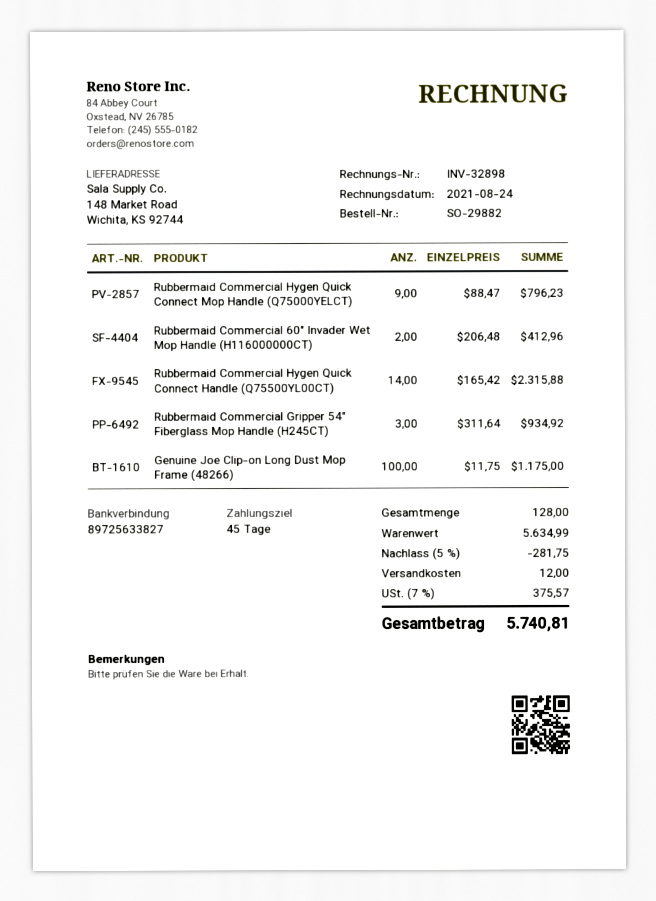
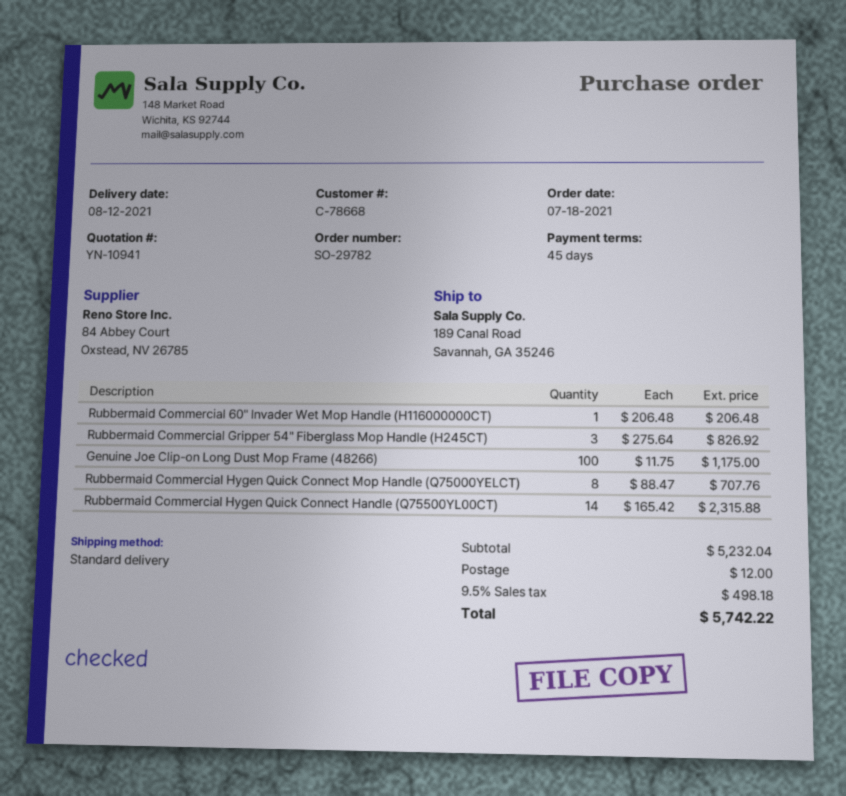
order number: SO-29882 -> SO-29782
ship to: 148 Market Road, Wichita, KS 92744 -> 189 Canal Road, Savannah, GA 35246
Rubbermaid Commercial Hygen Quick Connect Mop Handle (Q75000YELCT): 9 x 88.47 = 796.23 -> 8 x 88.47 = 707.76
Rubbermaid Commercial 60" Invader Wet Mop Handle (H116000000CT): 2 x 206.48 = 412.96 -> 1 x 206.48 = 206.48
Rubbermaid Commercial Gripper 54" Fiberglass Mop Handle (H245CT): 3 x 311.64 = 934.92 -> 3 x 275.64 = 826.92
subtotal: 5634.99 -> 5232.04
discount: 5% = 281.75 -> none
tax: 7% = 375.57 -> 9.5% = 498.18
total: 5740.81 -> 5742.22

